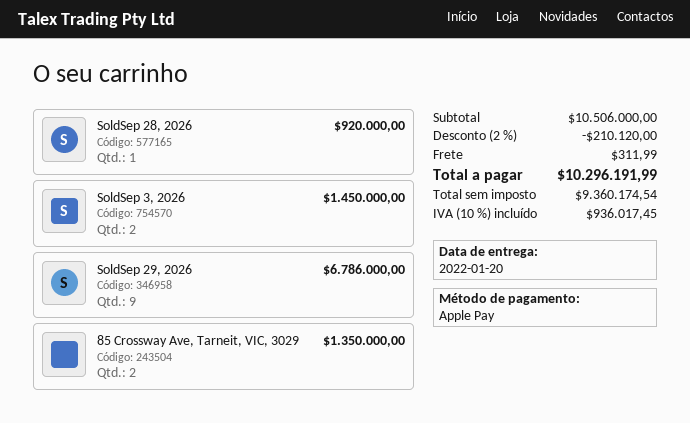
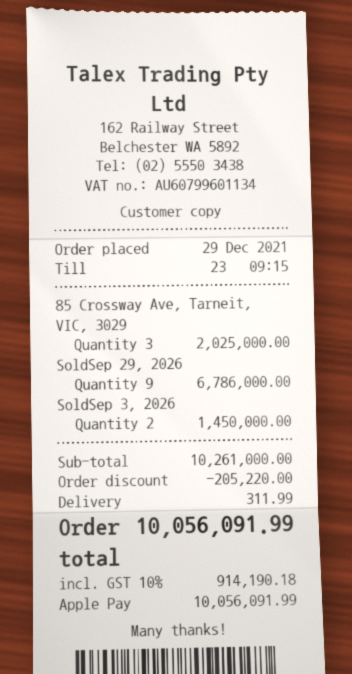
SoldSep 28, 2026: 1 for 920000.00 -> none
85 Crossway Ave, Tarneit, VIC, 3029: 2 for 1350000.00 -> 3 for 2025000.00
subtotal: 10506000.00 -> 10261000.00
discount: 210120.00 -> 205220.00
tax: 10% = 936017.45 -> 10% = 914190.18
total: 10296191.99 -> 10056091.99

